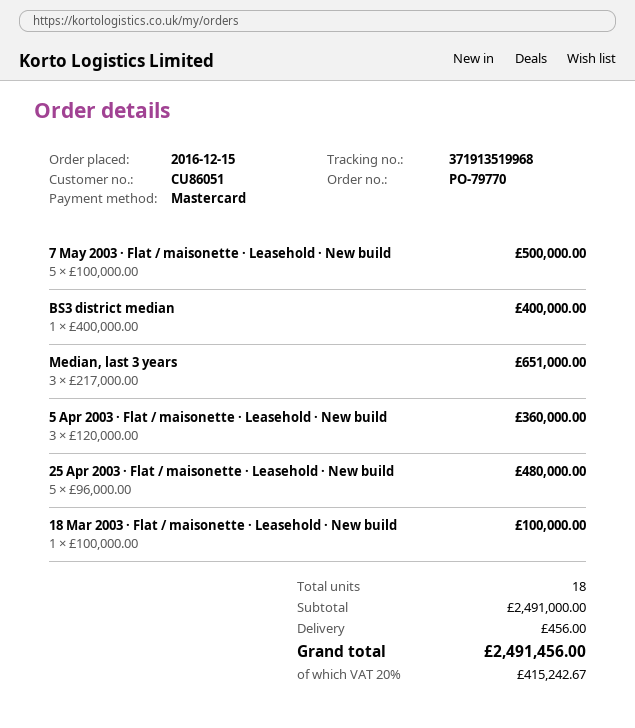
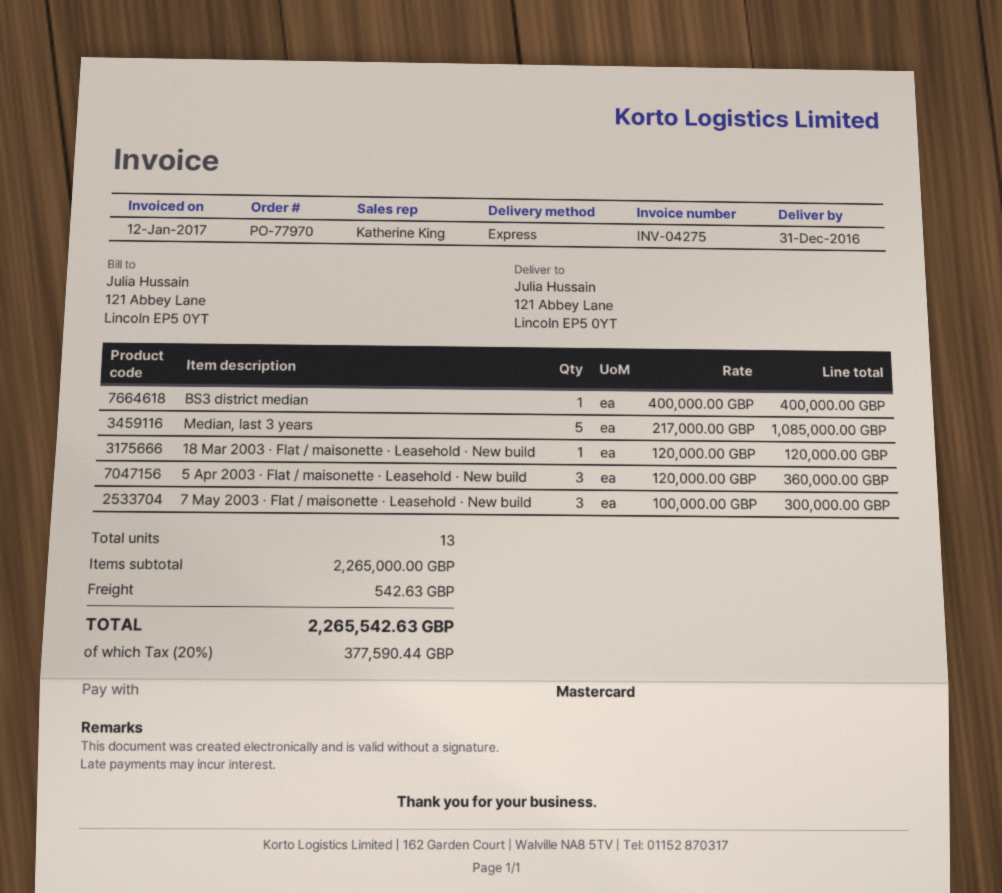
order number: PO-79770 -> PO-77970
7 May 2003 · Flat / maisonette · Leasehold · New build: 5 x 100000.00 = 500000.00 -> 3 x 100000.00 = 300000.00
Median, last 3 years: 3 x 217000.00 = 651000.00 -> 5 x 217000.00 = 1085000.00
25 Apr 2003 · Flat / maisonette · Leasehold · New build: 5 x 96000.00 = 480000.00 -> none
18 Mar 2003 · Flat / maisonette · Leasehold · New build: 1 x 100000.00 = 100000.00 -> 1 x 120000.00 = 120000.00
total quantity: 18 -> 13
subtotal: 2491000.00 -> 2265000.00
shipping: 456.00 -> 542.63
tax: 20% = 415242.67 -> 20% = 377590.44
total: 2491456.00 -> 2265542.63

